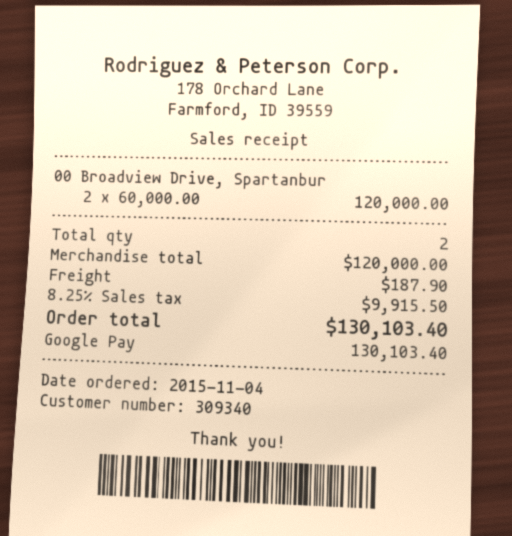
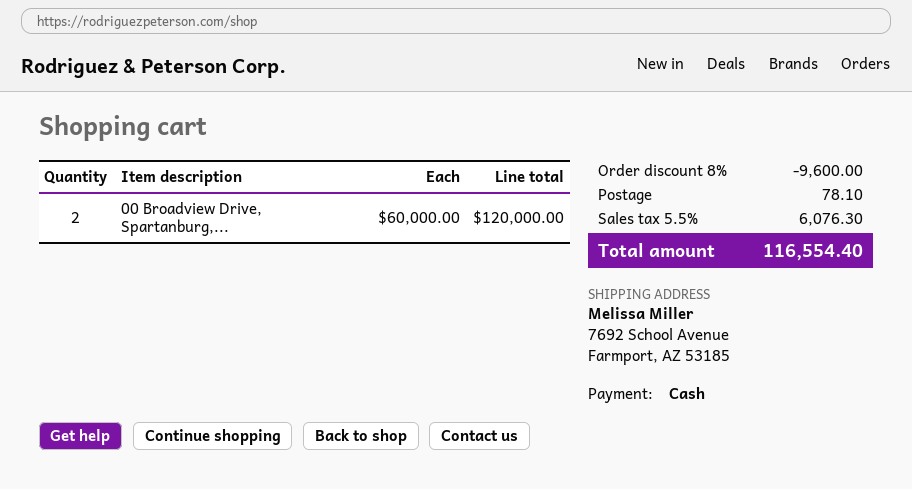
payment method: Google Pay -> cash
discount: none -> 8% = 9600.00
shipping: 187.90 -> 78.10
tax: 8.25% = 9915.50 -> 5.5% = 6076.30
total: 130103.40 -> 116554.40

